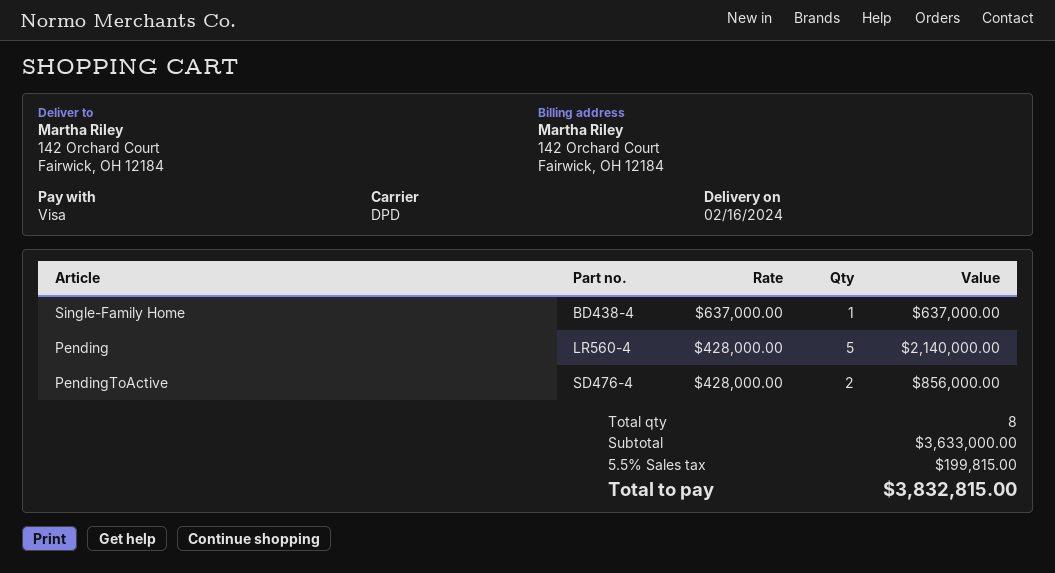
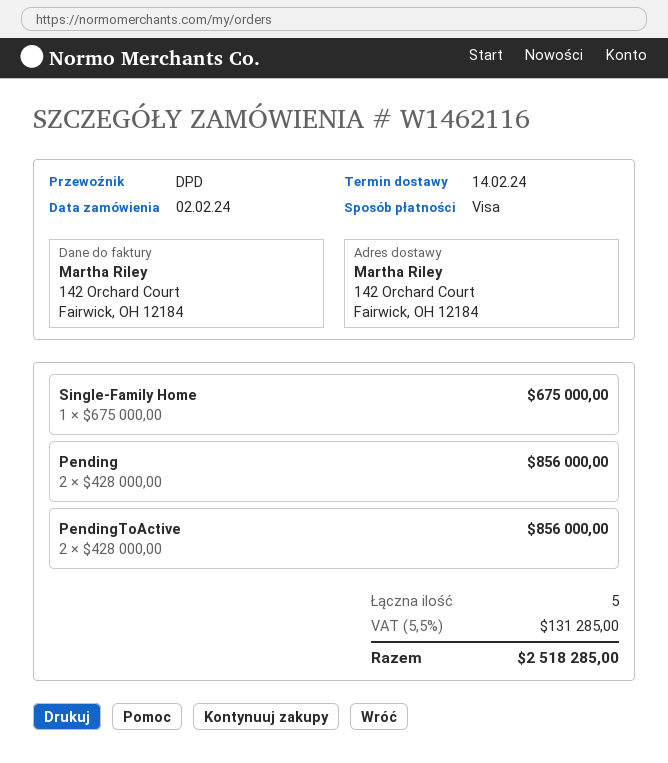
delivery date: 2024-02-16 -> 2024-02-14
Single-Family Home: 1 x 637000.00 = 637000.00 -> 1 x 675000.00 = 675000.00
Pending: 5 x 428000.00 = 2140000.00 -> 2 x 428000.00 = 856000.00
total quantity: 8 -> 5
tax: 5.5% = 199815.00 -> 5.5% = 131285.00
total: 3832815.00 -> 2518285.00

